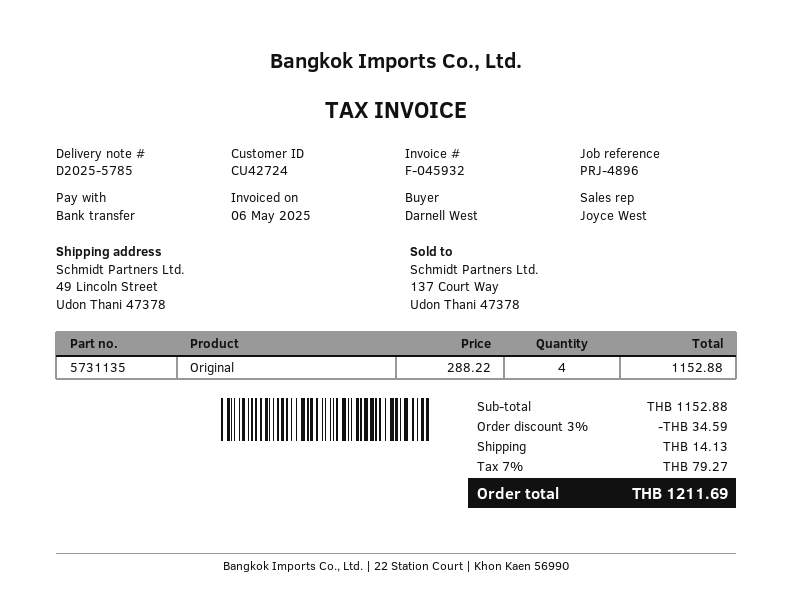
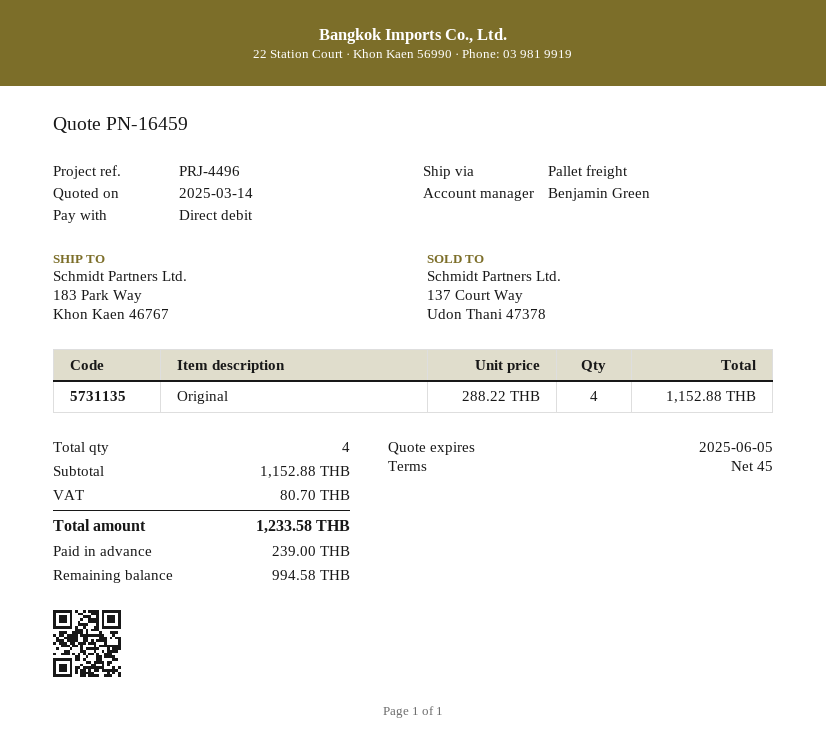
reference: PRJ-4896 -> PRJ-4496
sales rep: Joyce West -> Benjamin Green
payment method: bank transfer -> direct debit
ship to: 49 Lincoln Street, Udon Thani 47378 -> 183 Park Way, Khon Kaen 46767
discount: 3% = 34.59 -> none
shipping: 14.13 -> none
tax: 79.27 -> 80.70
total: 1211.69 -> 1233.58

